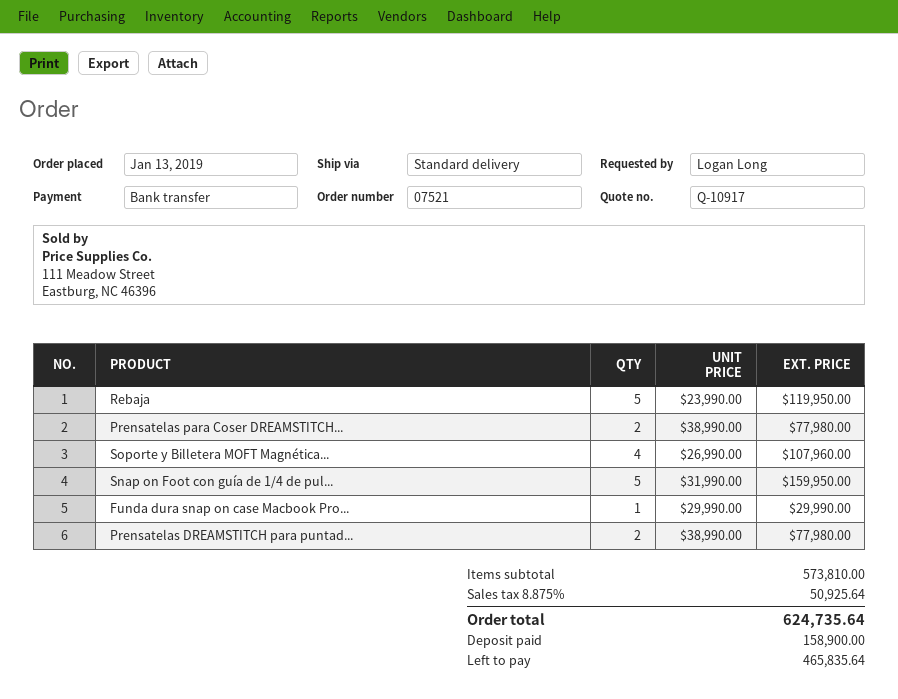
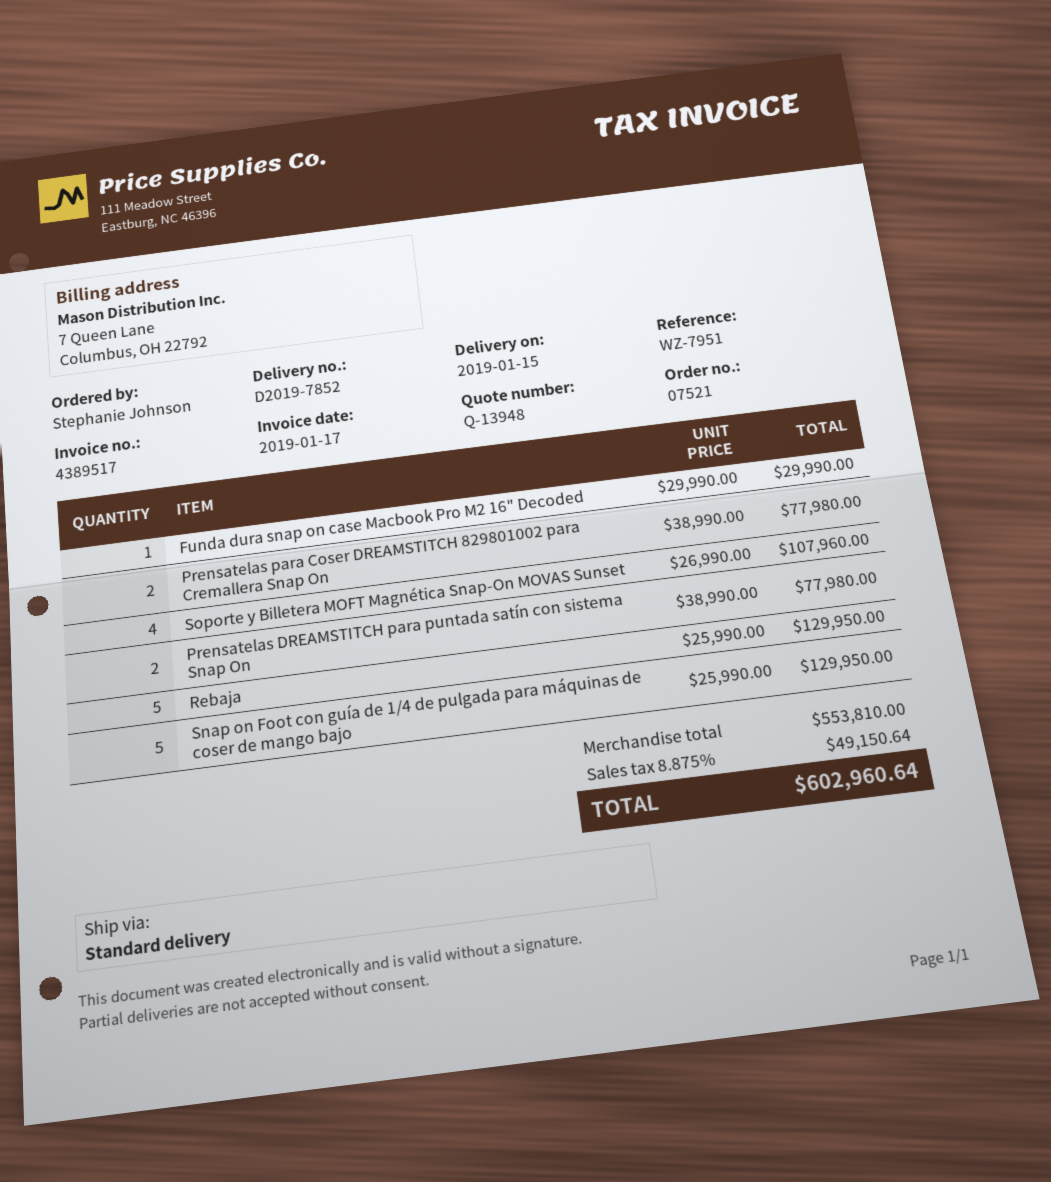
quote number: Q-10917 -> Q-13948
ordered by: Logan Long -> Stephanie Johnson
Rebaja: 5 x 23990.00 = 119950.00 -> 5 x 25990.00 = 129950.00
Snap on Foot con guía de 1/4 de pul...: 5 x 31990.00 = 159950.00 -> 5 x 25990.00 = 129950.00
subtotal: 573810.00 -> 553810.00
tax: 8.875% = 50925.64 -> 8.875% = 49150.64
total: 624735.64 -> 602960.64

